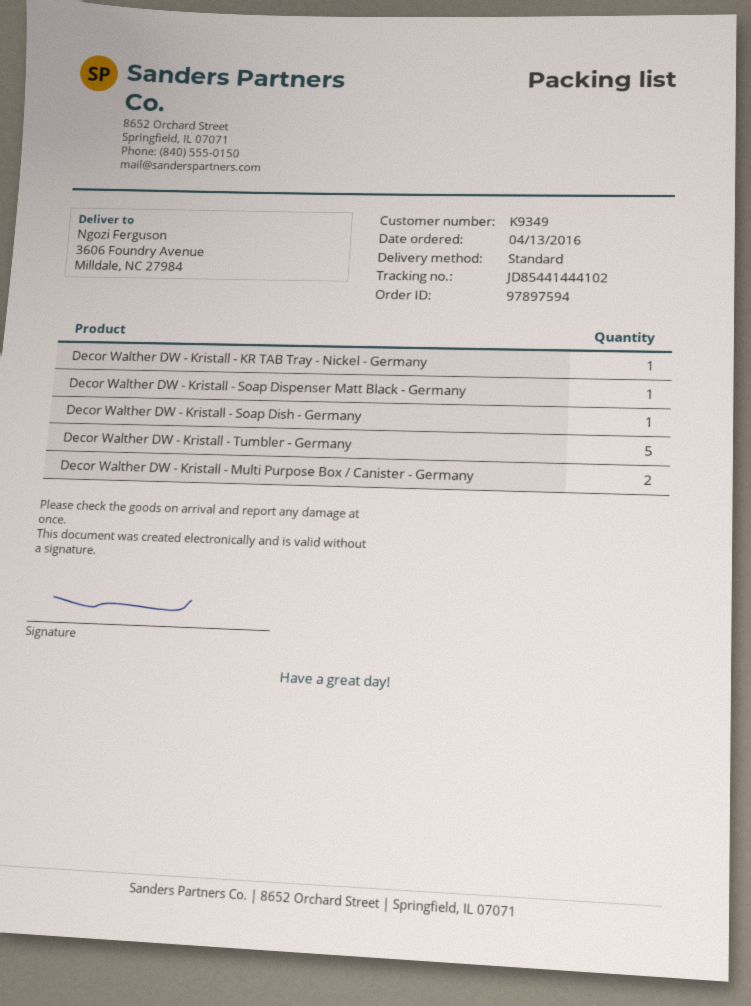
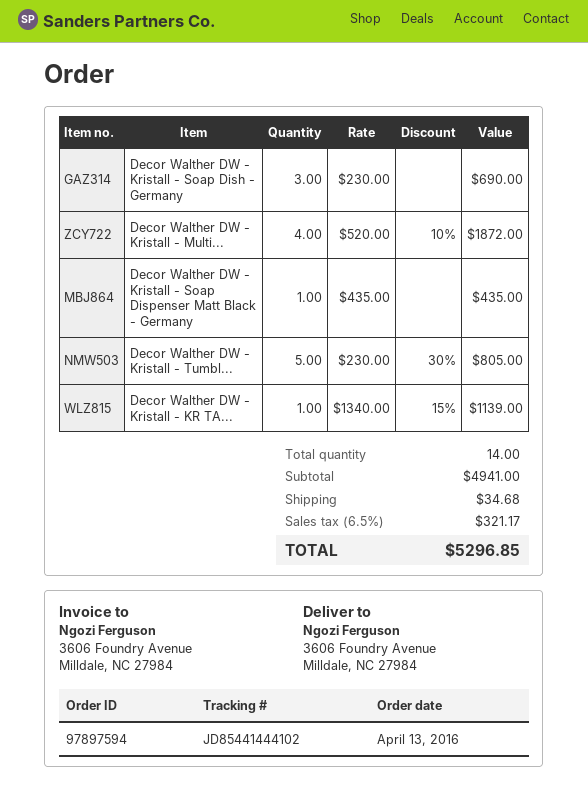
Decor Walther DW - Kristall - Soap Dish - Germany: 1 -> 3
Decor Walther DW - Kristall - Multi Purpose Box / Canister - Germany: 2 -> 4

